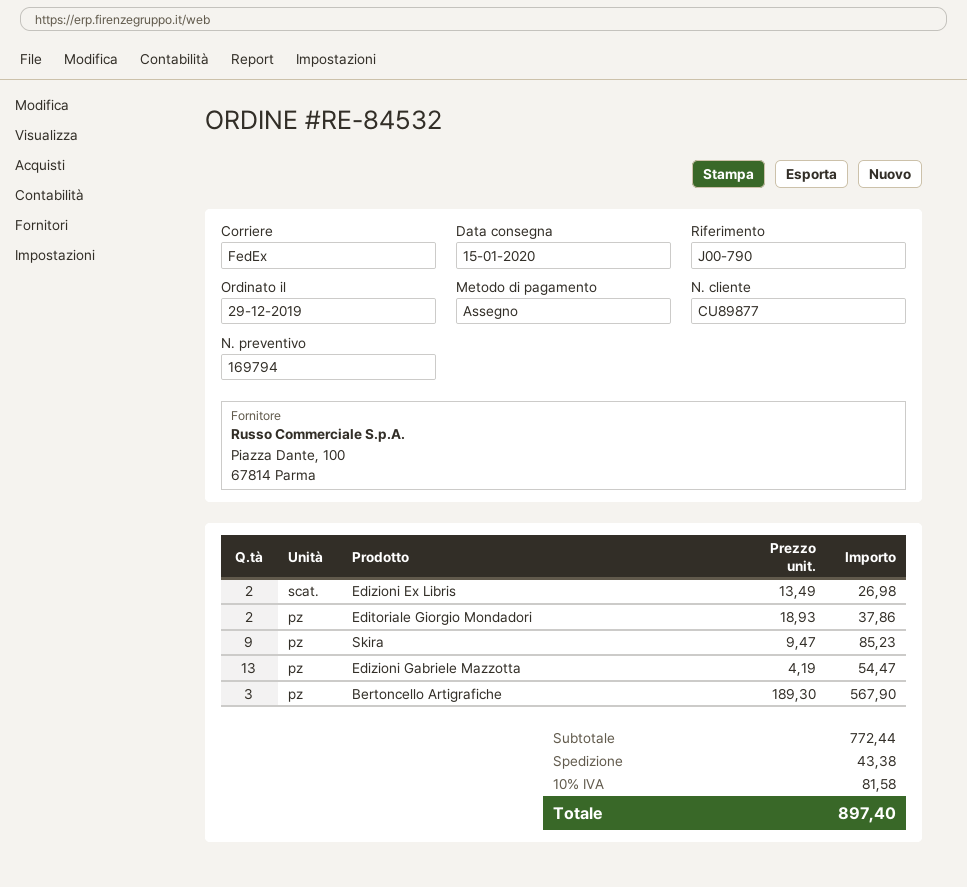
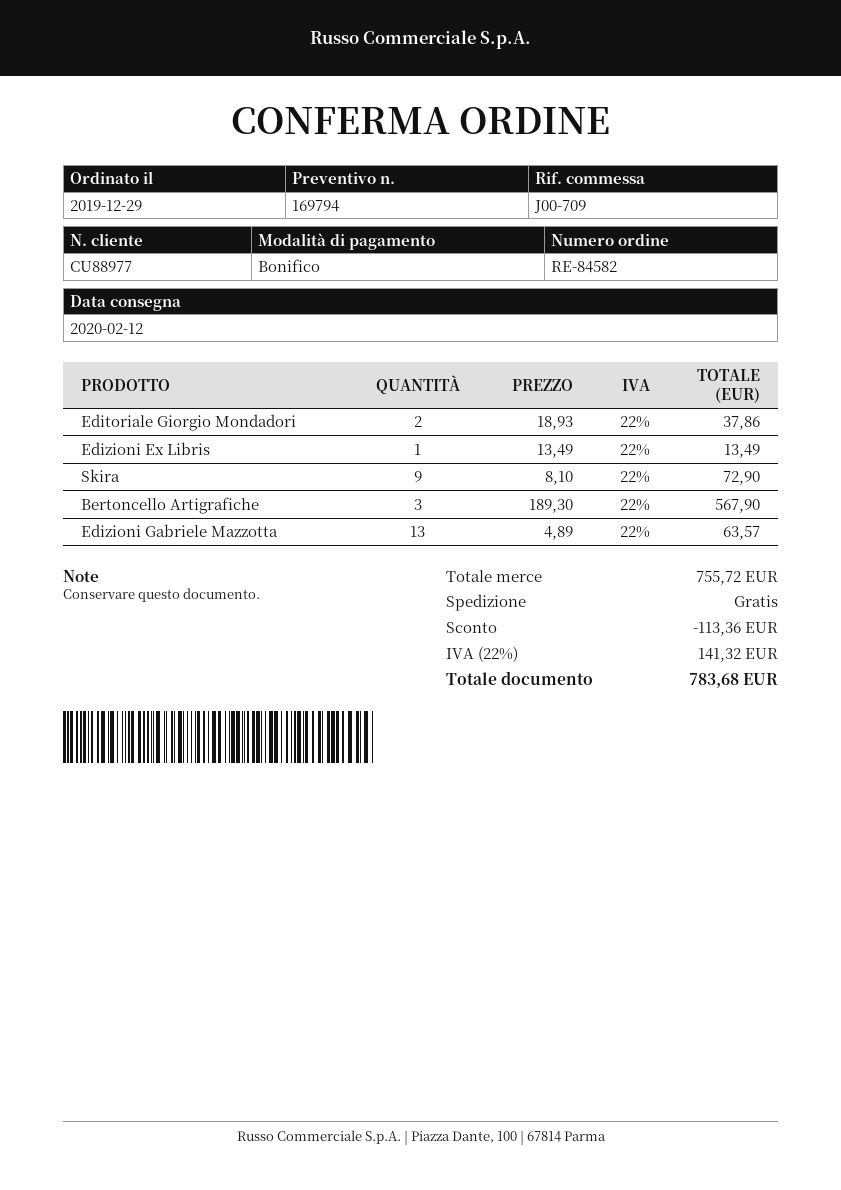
order number: RE-84532 -> RE-84582
delivery date: 2020-01-15 -> 2020-02-12
customer number: CU89877 -> CU88977
reference: J00-790 -> J00-709
payment method: cheque -> bank transfer
Edizioni Ex Libris: 2 x 13.49 = 26.98 -> 1 x 13.49 = 13.49
Skira: 9 x 9.47 = 85.23 -> 9 x 8.10 = 72.90
Edizioni Gabriele Mazzotta: 13 x 4.19 = 54.47 -> 13 x 4.89 = 63.57
subtotal: 772.44 -> 755.72
discount: none -> 113.36
shipping: 43.38 -> 0.00
tax: 10% = 81.58 -> 22% = 141.32
total: 897.40 -> 783.68

